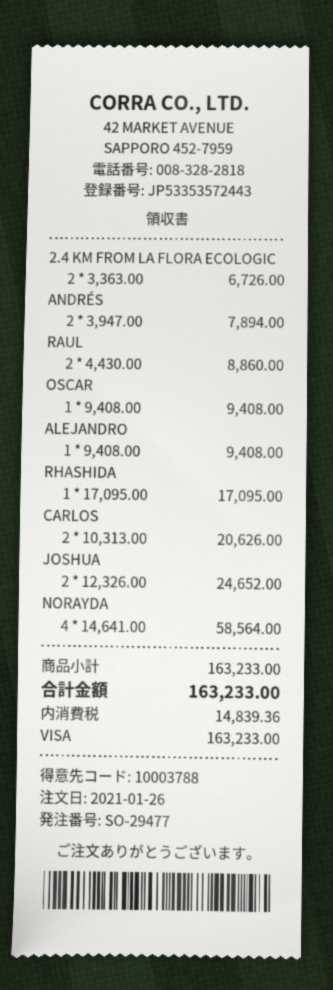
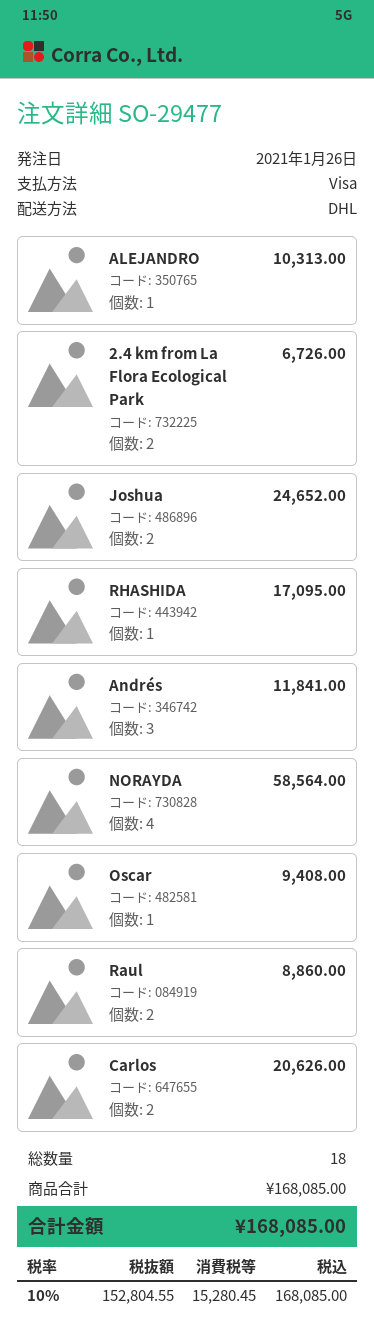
ANDRÉS: 2 for 7894.00 -> 3 for 11841.00
ALEJANDRO: 1 for 9408.00 -> 1 for 10313.00
subtotal: 163233.00 -> 168085.00
tax: 14839.36 -> 15280.45
total: 163233.00 -> 168085.00

